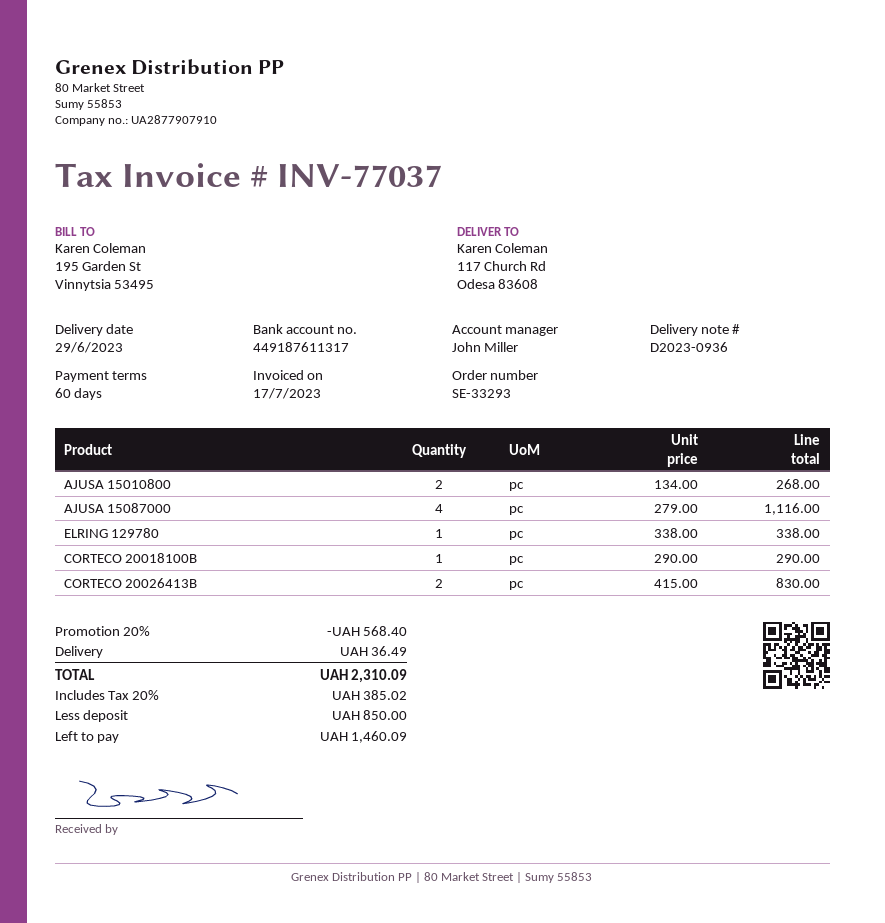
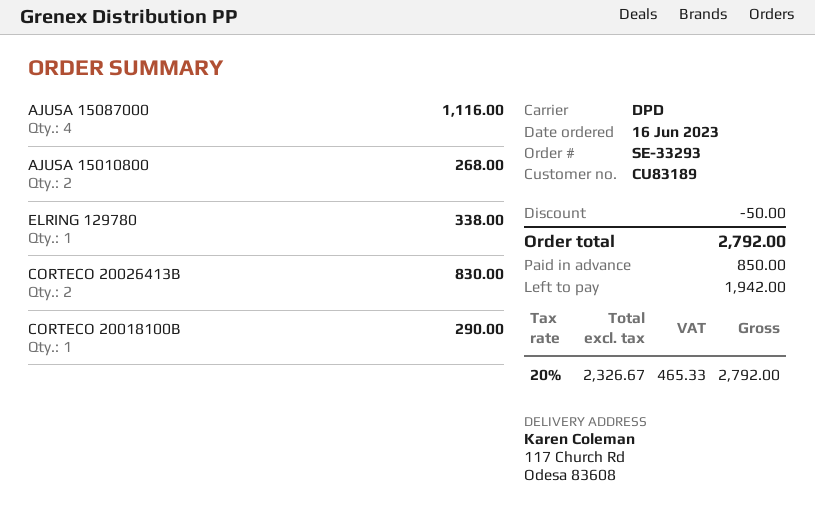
discount: 568.40 -> 50.00
shipping: 36.49 -> none
tax: 20% = 385.02 -> 20% = 465.33
total: 2310.09 -> 2792.00
balance: 1460.09 -> 1942.00

